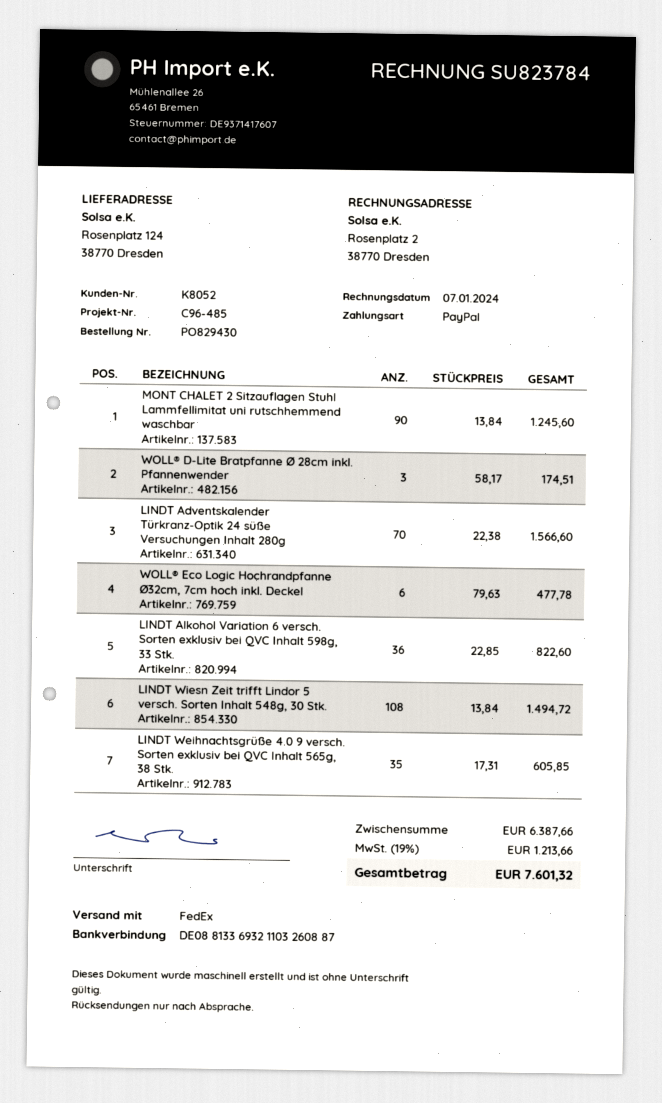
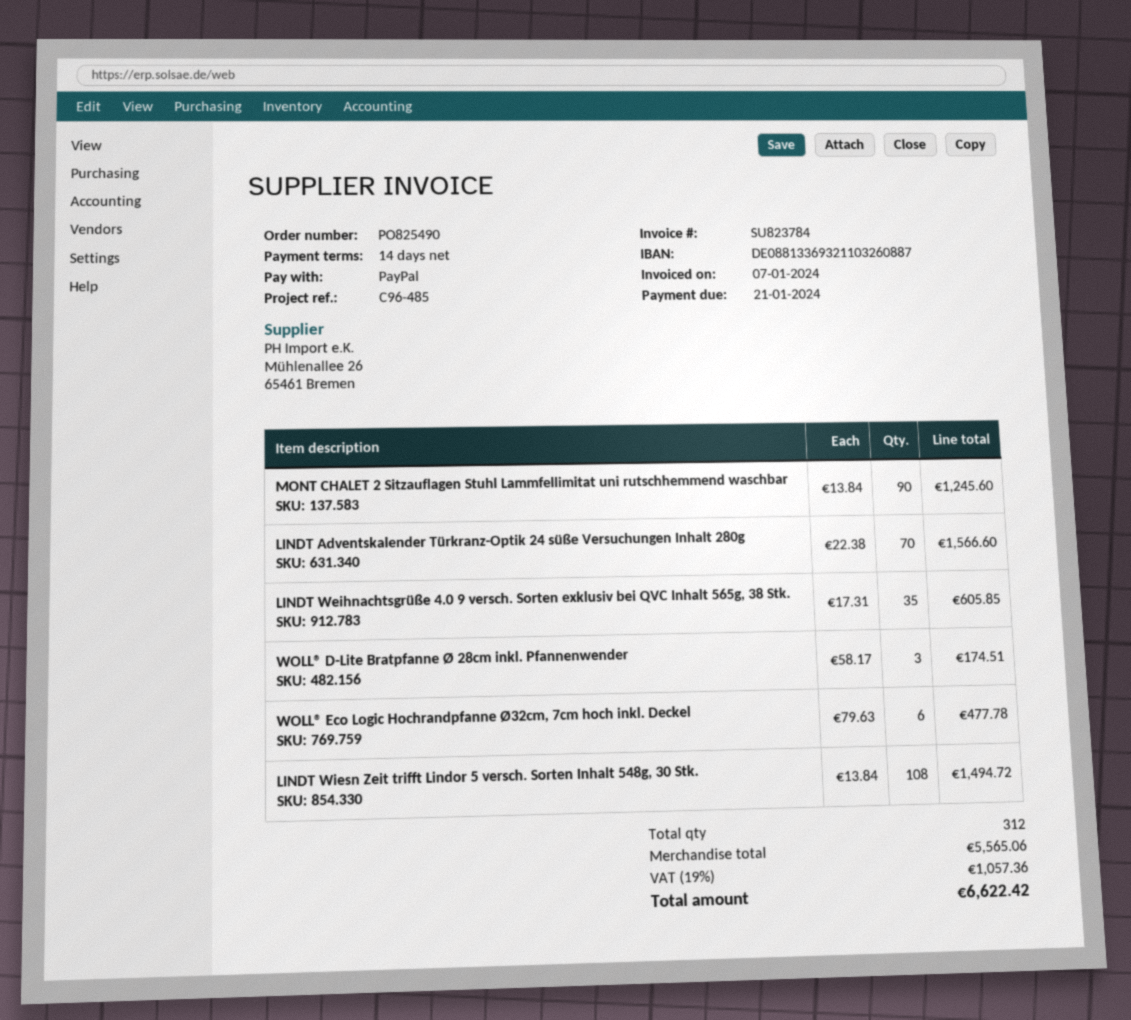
order number: PO829430 -> PO825490
LINDT Alkohol Variation 6 versch. Sorten exklusiv bei QVC Inhalt 598g, 33 Stk.: 36 x 22.85 = 822.60 -> none
subtotal: 6387.66 -> 5565.06
tax: 19% = 1213.66 -> 19% = 1057.36
total: 7601.32 -> 6622.42

